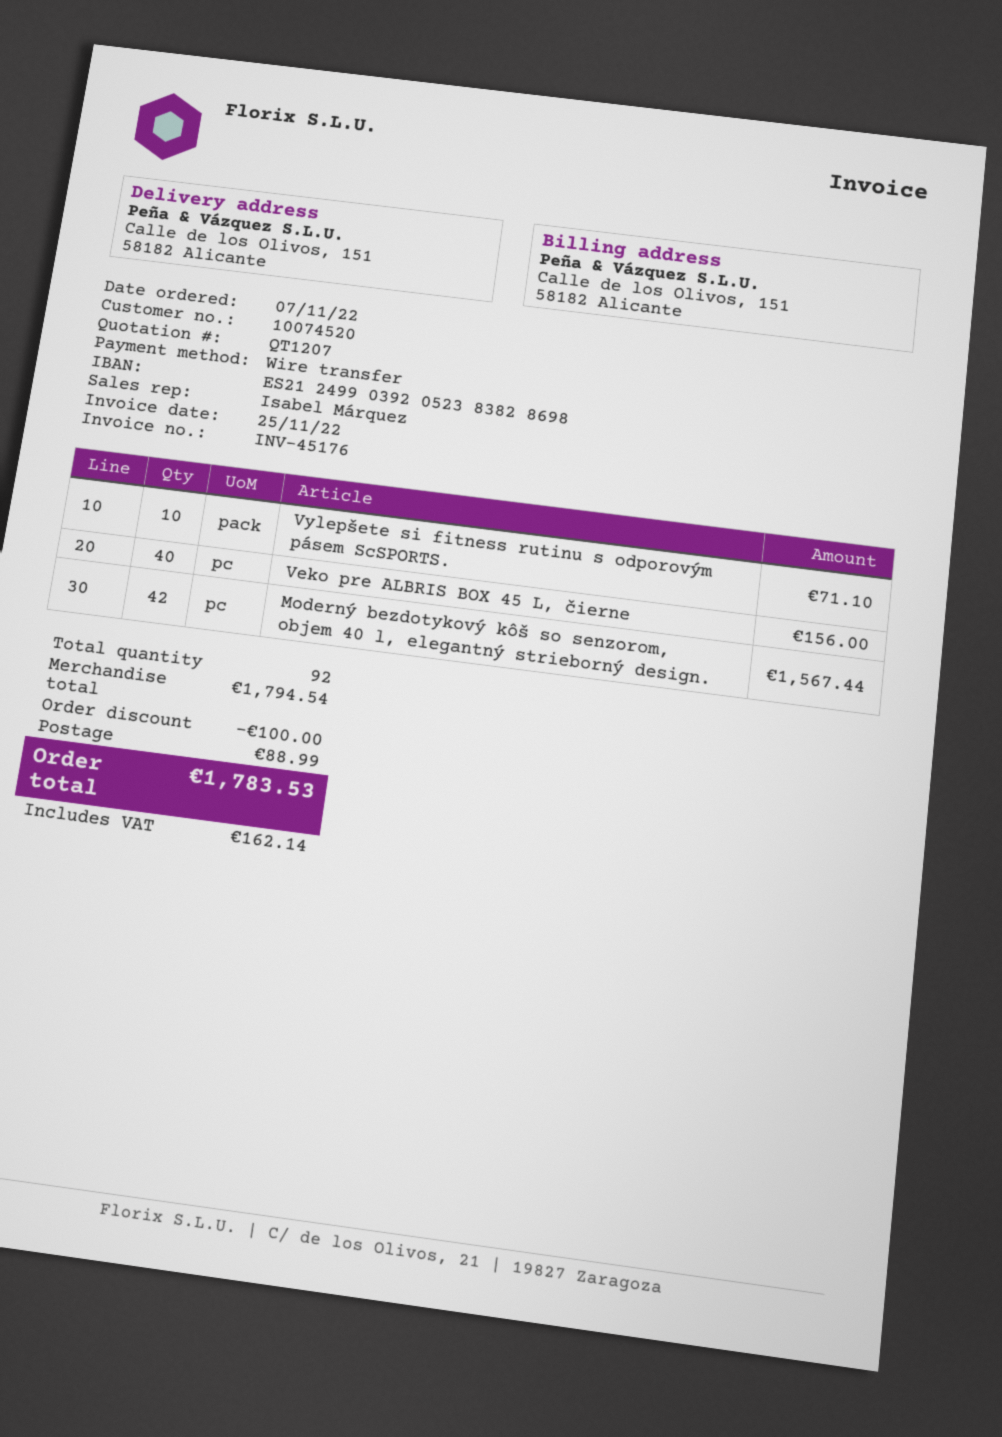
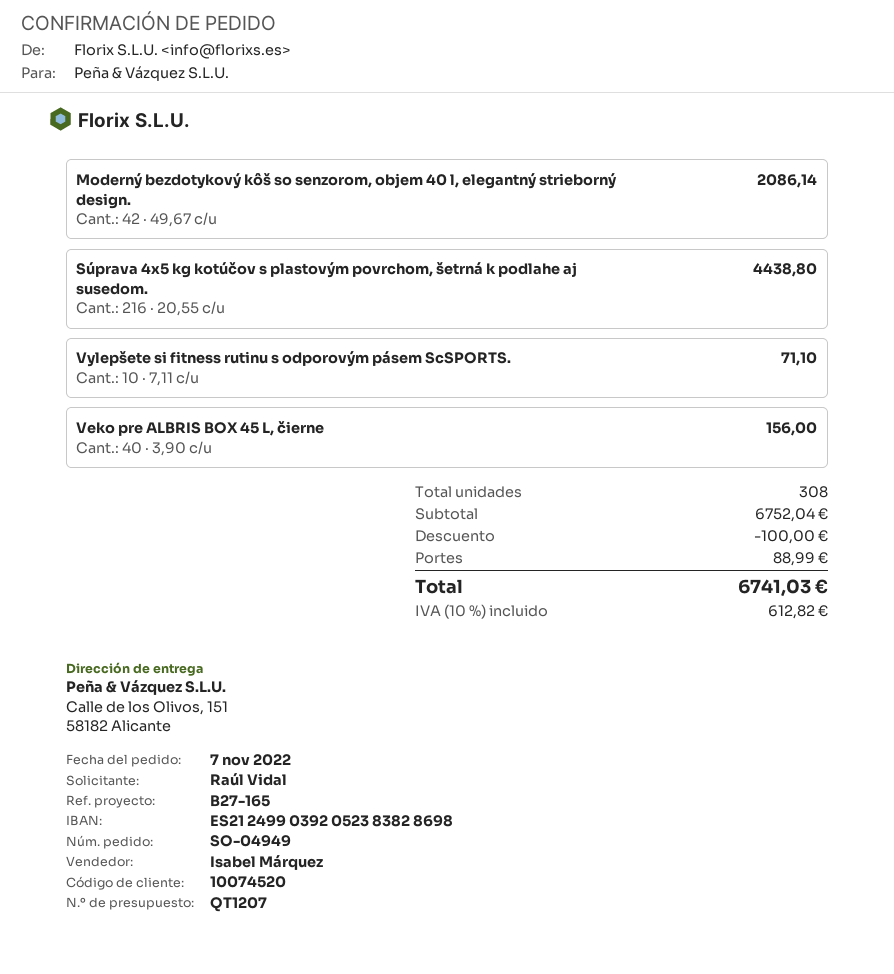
Moderný bezdotykový kôš so senzorom, objem 40 l, elegantný strieborný design.: 42 for 1567.44 -> 42 for 2086.14
Súprava 4x5 kg kotúčov s plastovým povrchom, šetrná k podlahe aj susedom.: none -> 216 for 4438.80
total quantity: 92 -> 308
subtotal: 1794.54 -> 6752.04
tax: 162.14 -> 612.82
total: 1783.53 -> 6741.03

